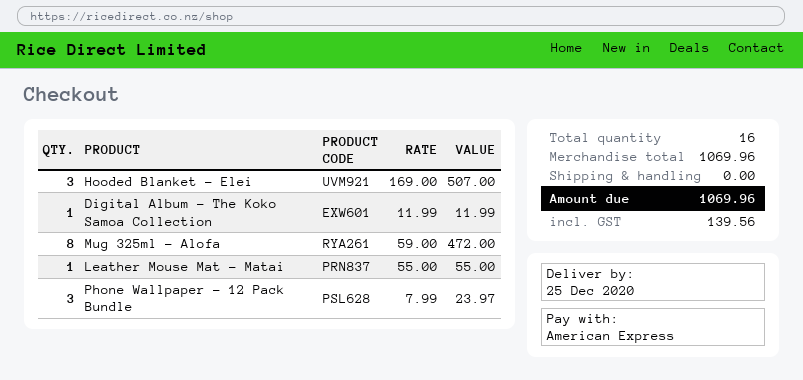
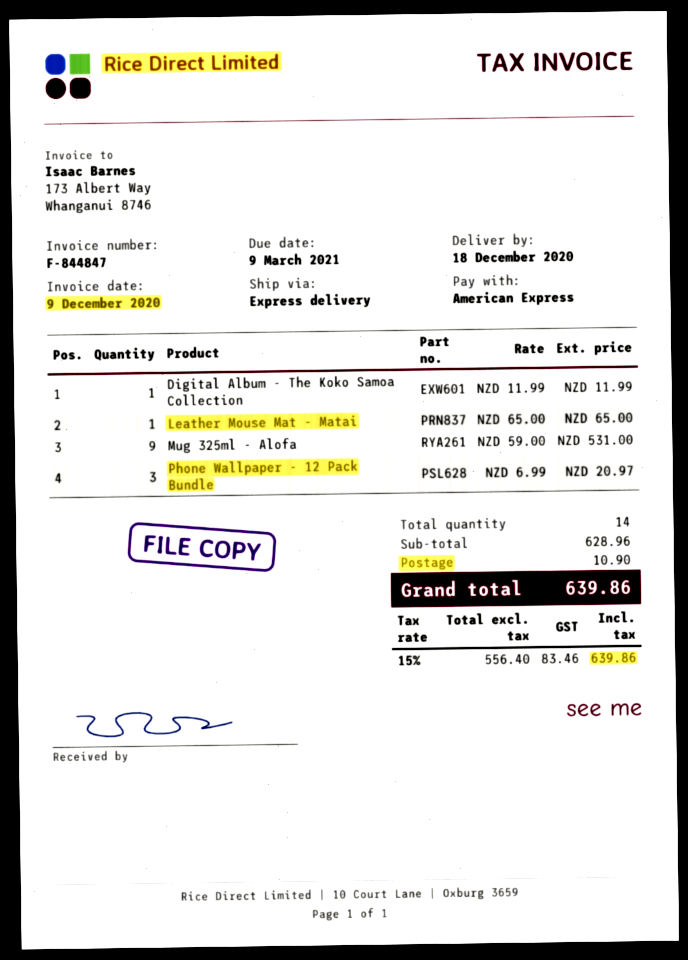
delivery date: 2020-12-25 -> 2020-12-18
Hooded Blanket - Elei: 3 x 169.00 = 507.00 -> none
Mug 325ml - Alofa: 8 x 59.00 = 472.00 -> 9 x 59.00 = 531.00
Leather Mouse Mat - Matai: 1 x 55.00 = 55.00 -> 1 x 65.00 = 65.00
Phone Wallpaper - 12 Pack Bundle: 3 x 7.99 = 23.97 -> 3 x 6.99 = 20.97
total quantity: 16 -> 14
subtotal: 1069.96 -> 628.96
shipping: 0.00 -> 10.90
tax: 139.56 -> 83.46
total: 1069.96 -> 639.86

